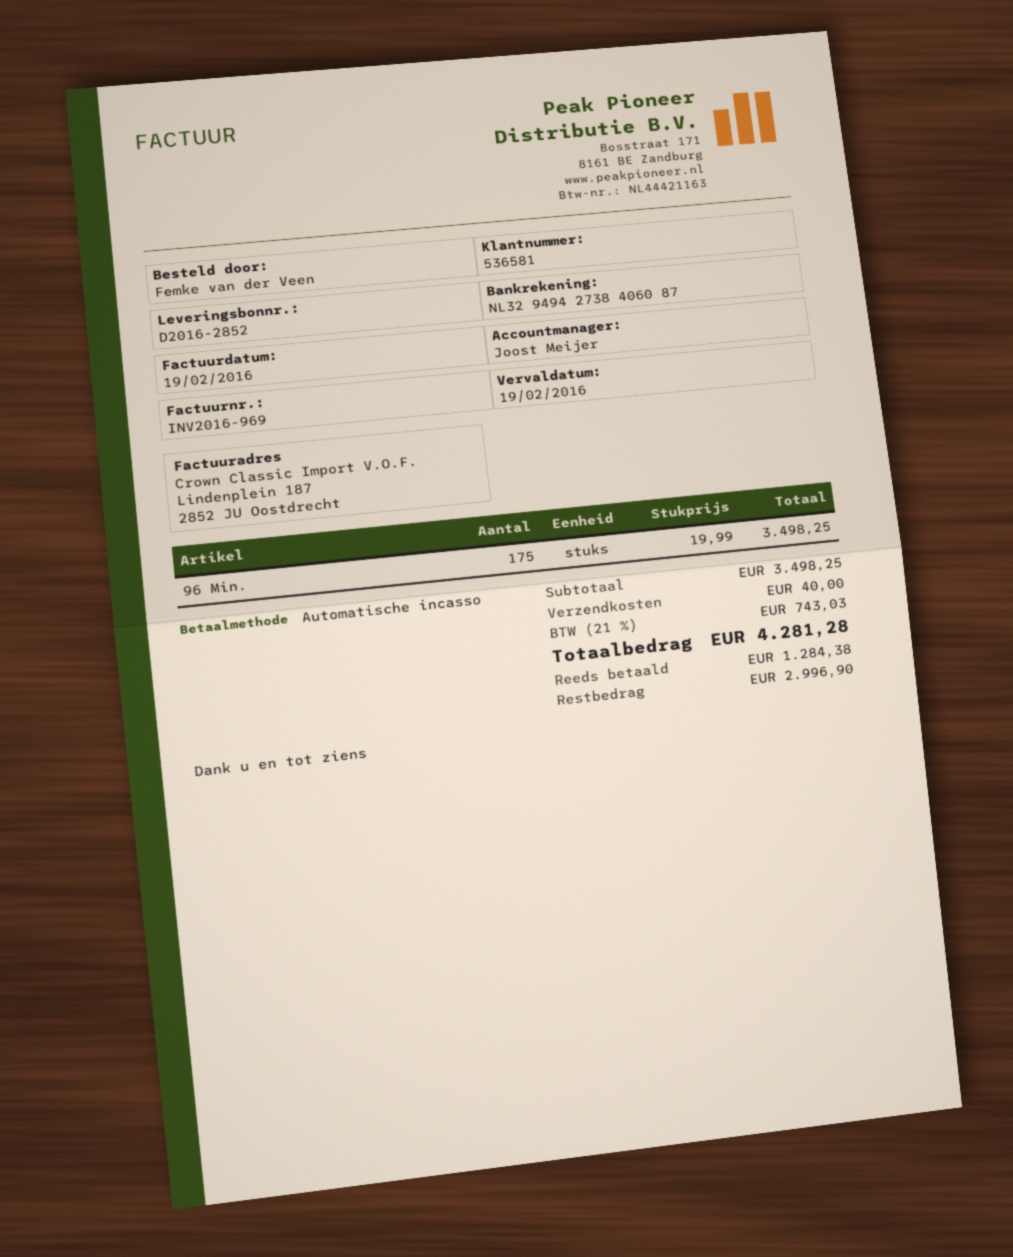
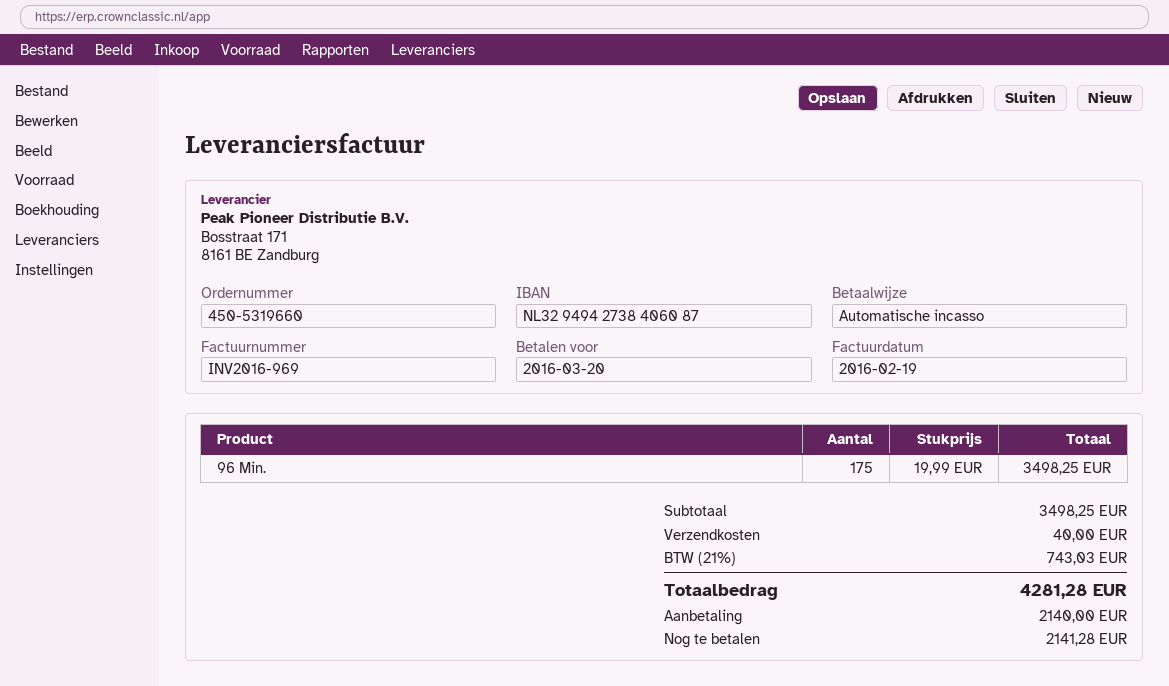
due date: 2016-02-19 -> 2016-03-20
deposit: 1284.38 -> 2140.00
balance: 2996.90 -> 2141.28

